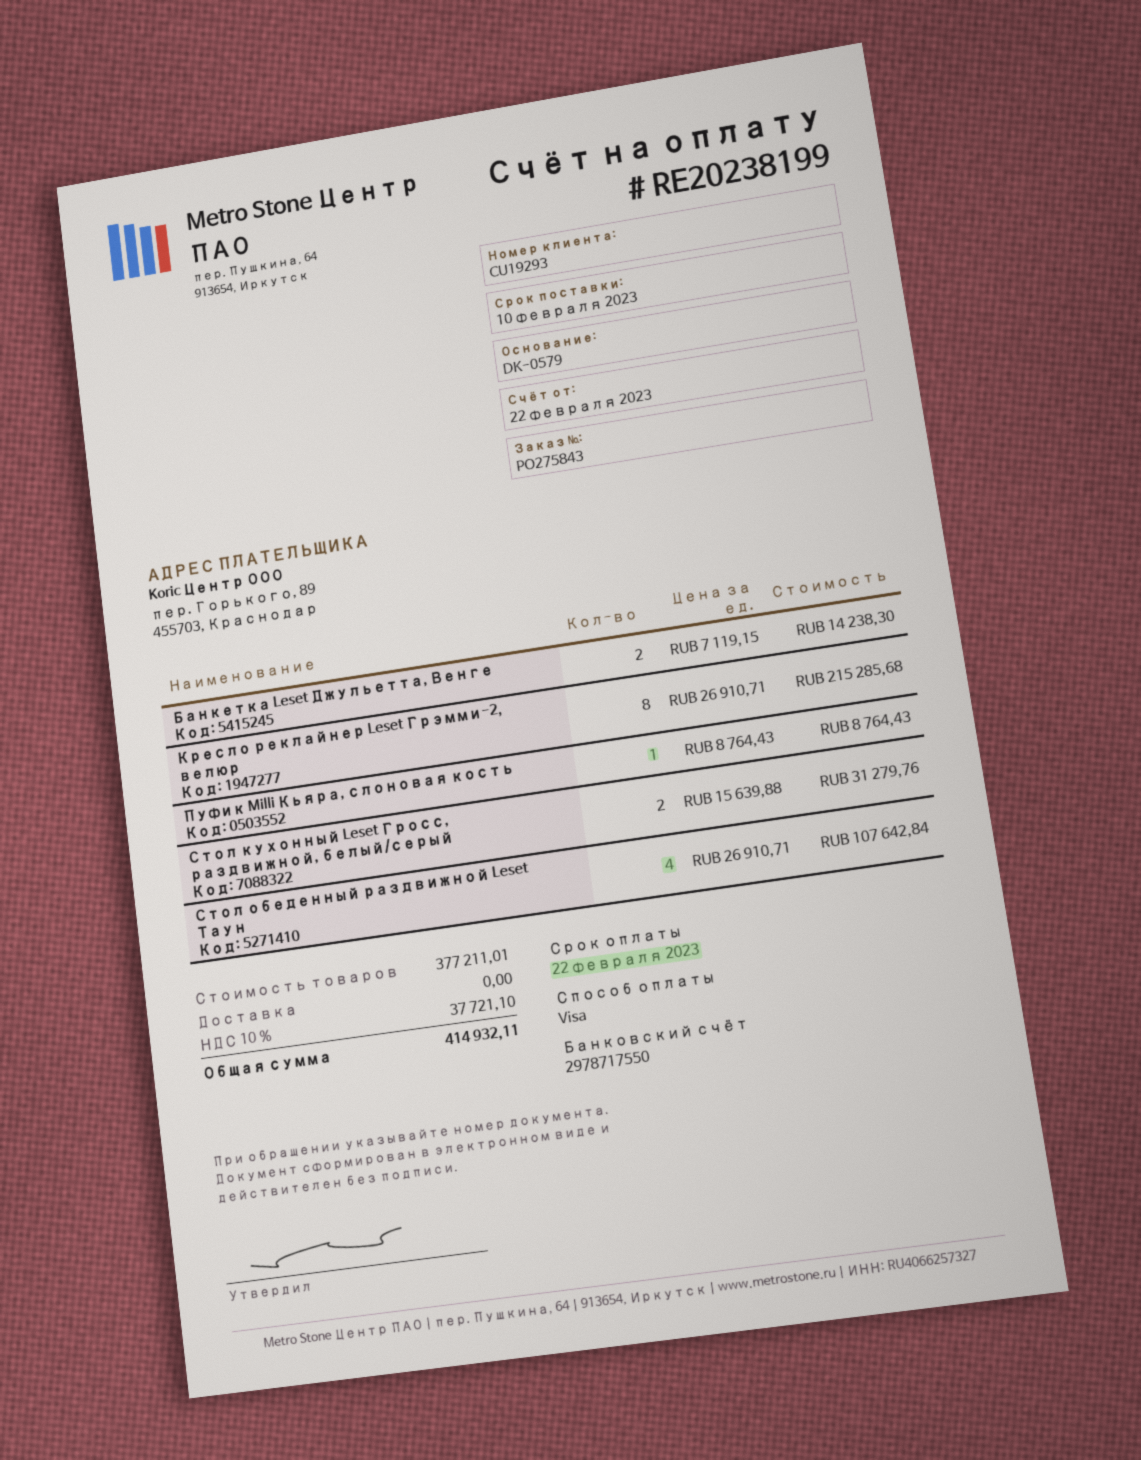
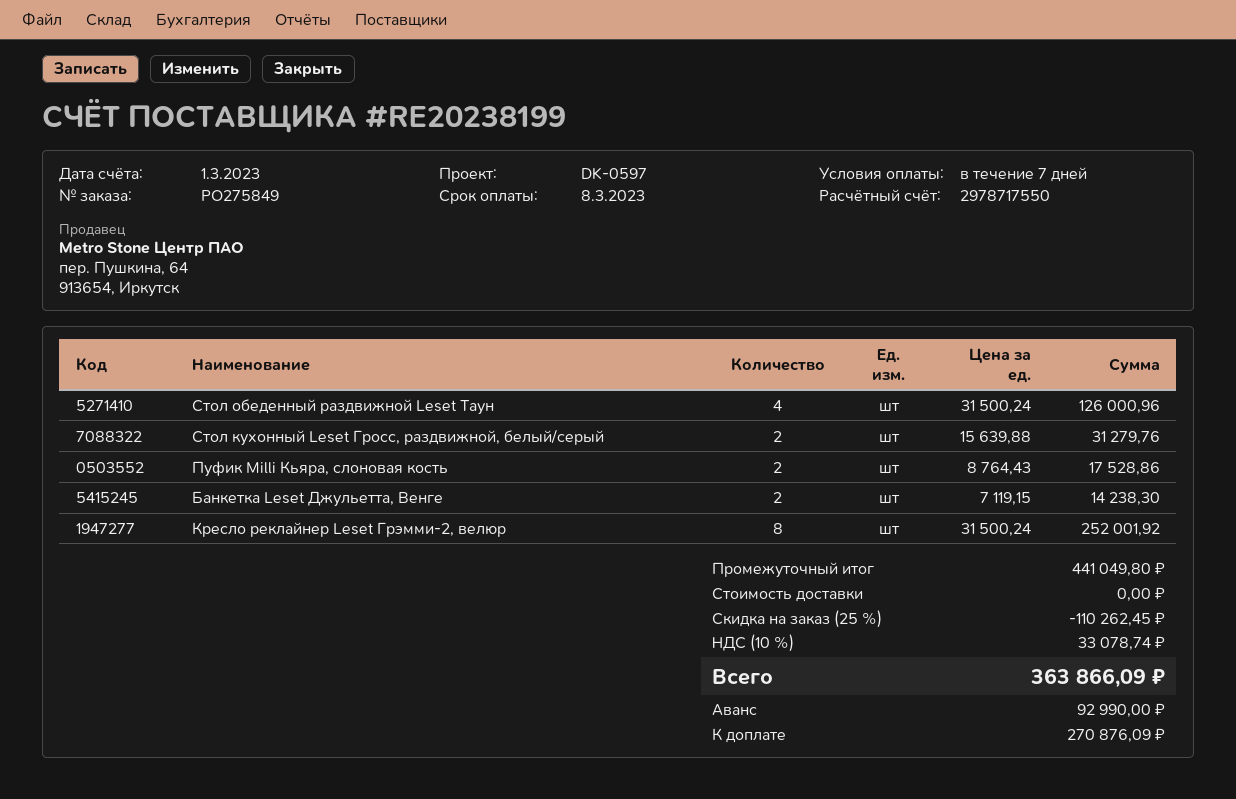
order number: PO275843 -> PO275849
invoice date: 2023-02-22 -> 2023-03-01
due date: 2023-02-22 -> 2023-03-08
reference: DK-0579 -> DK-0597
Кресло реклайнер Leset Грэмми-2, велюр: 8 x 26910.71 = 215285.68 -> 8 x 31500.24 = 252001.92
Пуфик Milli Кьяра, слоновая кость: 1 x 8764.43 = 8764.43 -> 2 x 8764.43 = 17528.86
Стол обеденный раздвижной Leset Таун: 4 x 26910.71 = 107642.84 -> 4 x 31500.24 = 126000.96
subtotal: 377211.01 -> 441049.80
discount: none -> 25% = 110262.45
tax: 10% = 37721.10 -> 10% = 33078.74
total: 414932.11 -> 363866.09

